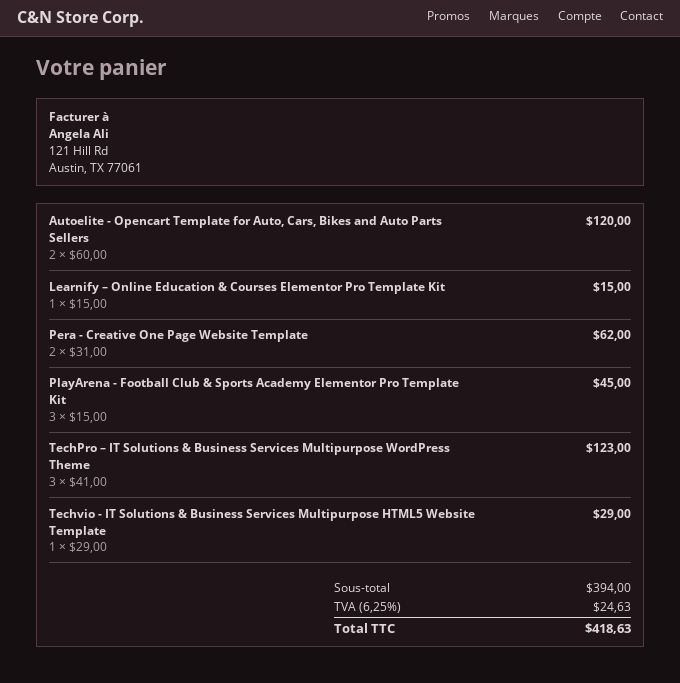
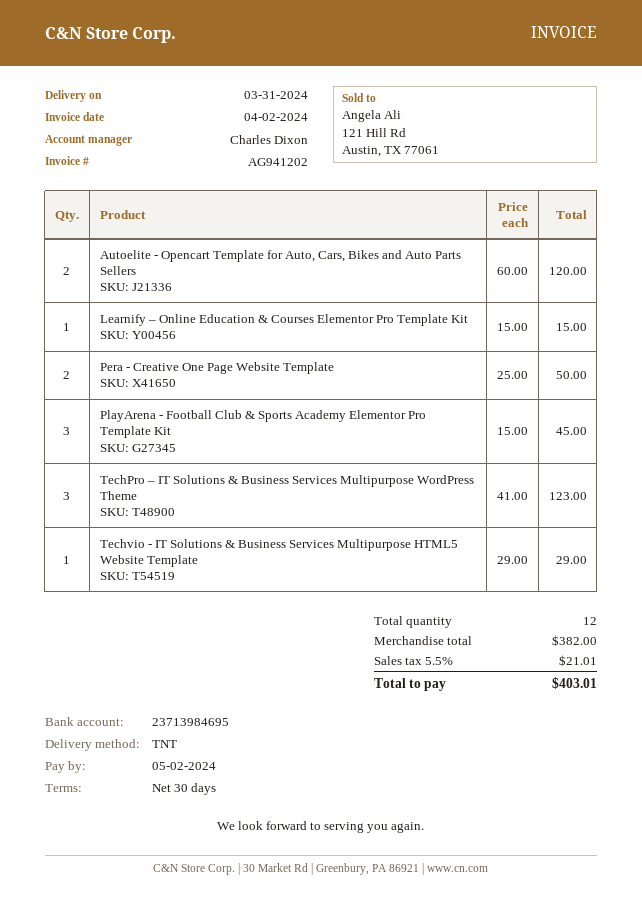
Pera - Creative One Page Website Template: 2 x 31.00 = 62.00 -> 2 x 25.00 = 50.00
subtotal: 394.00 -> 382.00
tax: 6.25% = 24.63 -> 5.5% = 21.01
total: 418.63 -> 403.01

